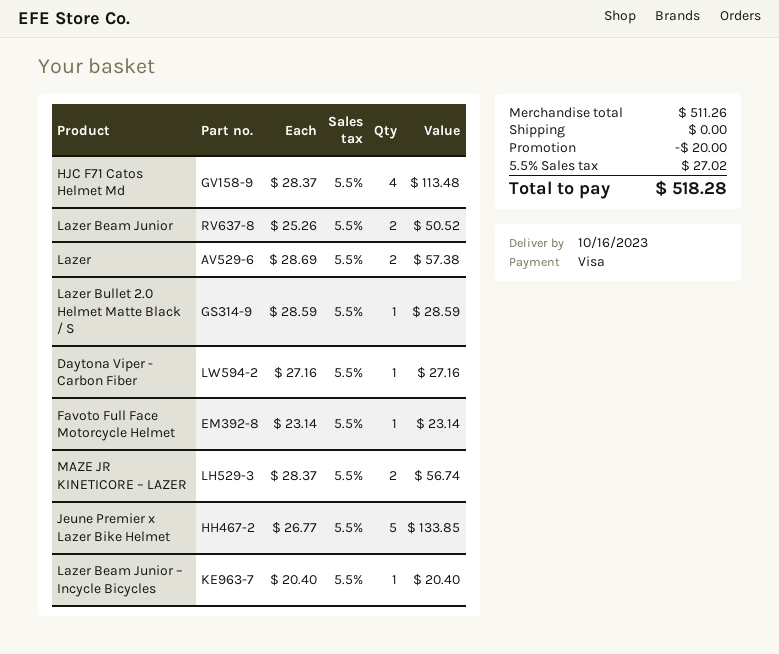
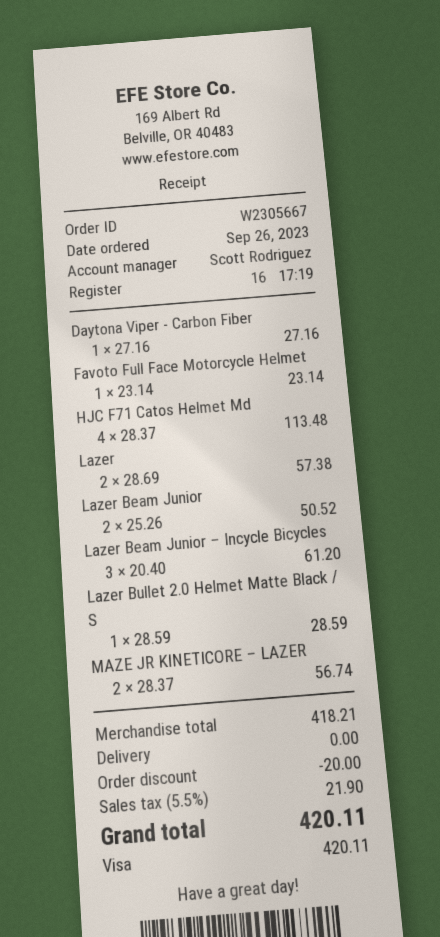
Jeune Premier x Lazer Bike Helmet: 5 x 26.77 = 133.85 -> none
Lazer Beam Junior – Incycle Bicycles: 1 x 20.40 = 20.40 -> 3 x 20.40 = 61.20
subtotal: 511.26 -> 418.21
tax: 5.5% = 27.02 -> 5.5% = 21.90
total: 518.28 -> 420.11

